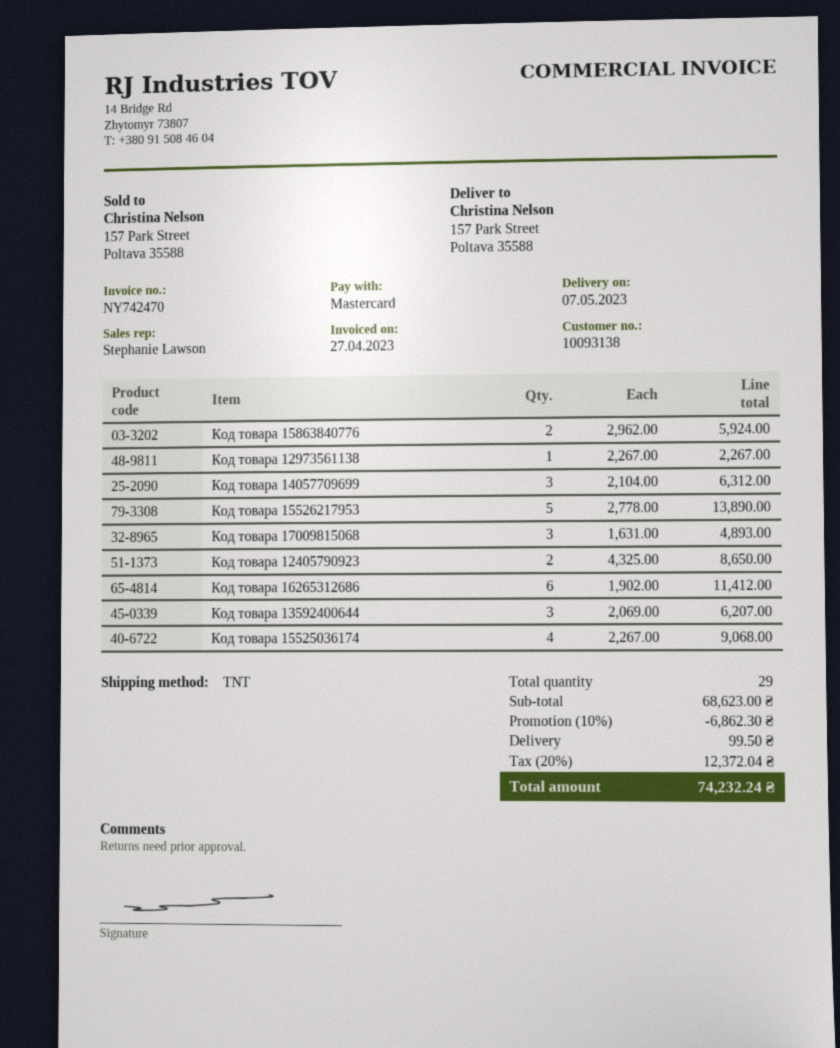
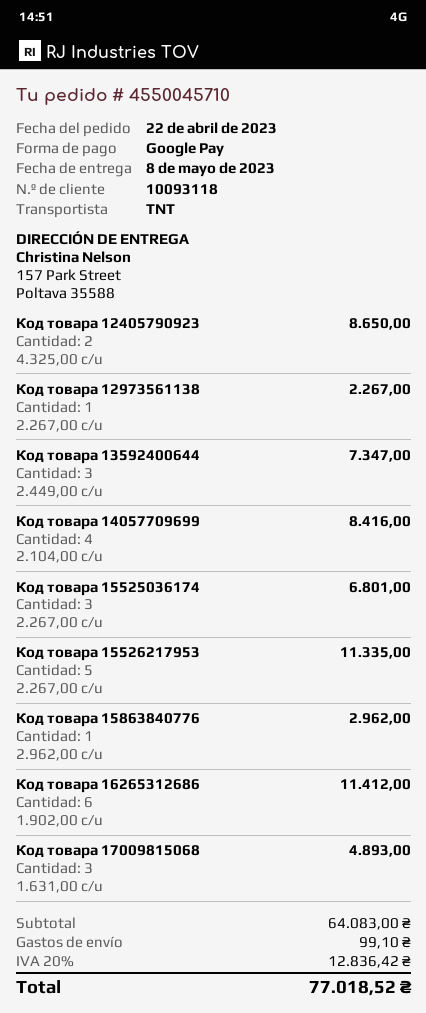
delivery date: 2023-05-07 -> 2023-05-08
customer number: 10093138 -> 10093118
payment method: Mastercard -> Google Pay
Код товара 15863840776: 2 x 2962.00 = 5924.00 -> 1 x 2962.00 = 2962.00
Код товара 14057709699: 3 x 2104.00 = 6312.00 -> 4 x 2104.00 = 8416.00
Код товара 15526217953: 5 x 2778.00 = 13890.00 -> 5 x 2267.00 = 11335.00
Код товара 13592400644: 3 x 2069.00 = 6207.00 -> 3 x 2449.00 = 7347.00
Код товара 15525036174: 4 x 2267.00 = 9068.00 -> 3 x 2267.00 = 6801.00
subtotal: 68623.00 -> 64083.00
discount: 10% = 6862.30 -> none
shipping: 99.50 -> 99.10
tax: 20% = 12372.04 -> 20% = 12836.42
total: 74232.24 -> 77018.52

